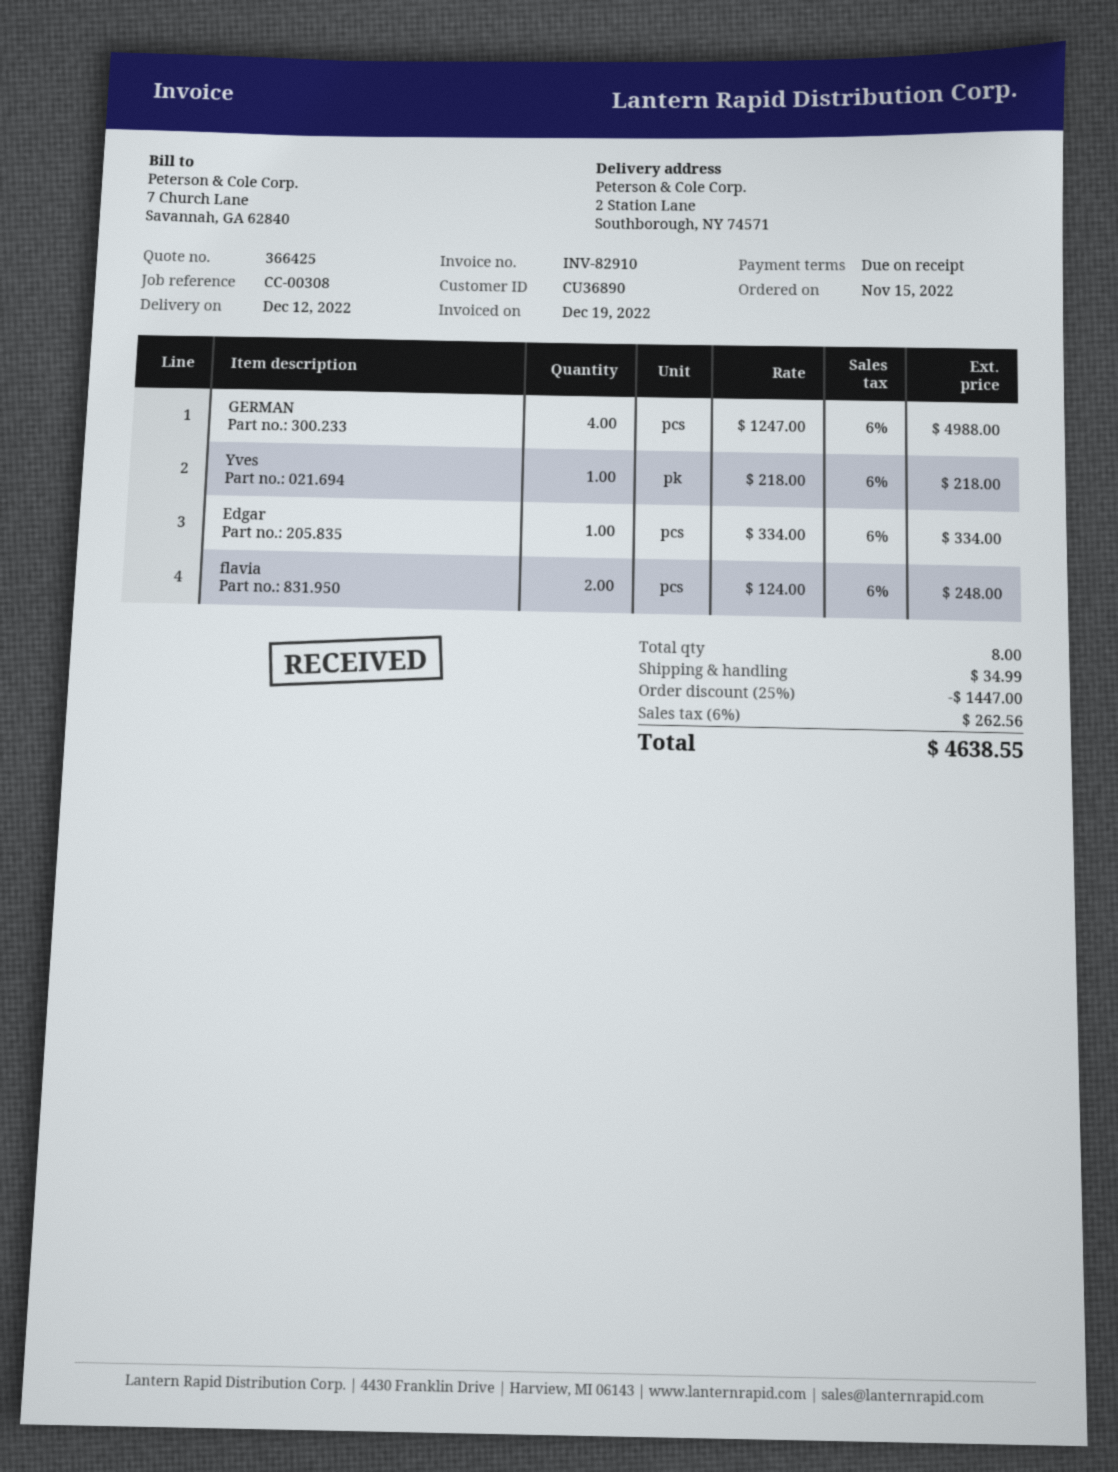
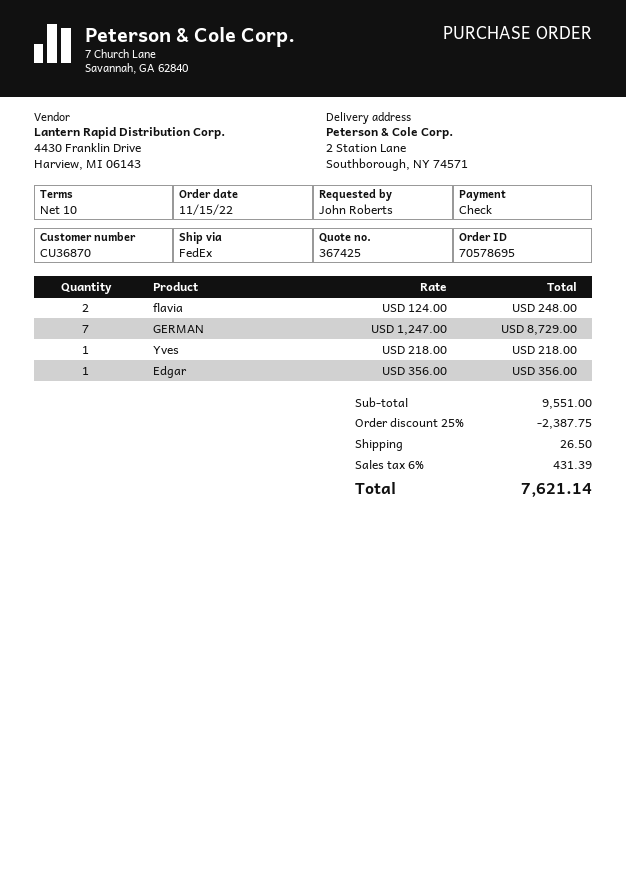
quote number: 366425 -> 367425
payment terms: on receipt -> 10 days
customer number: CU36890 -> CU36870
GERMAN: 4 x 1247.00 = 4988.00 -> 7 x 1247.00 = 8729.00
Edgar: 1 x 334.00 = 334.00 -> 1 x 356.00 = 356.00
discount: 25% = 1447.00 -> 25% = 2387.75
shipping: 34.99 -> 26.50
tax: 6% = 262.56 -> 6% = 431.39
total: 4638.55 -> 7621.14

